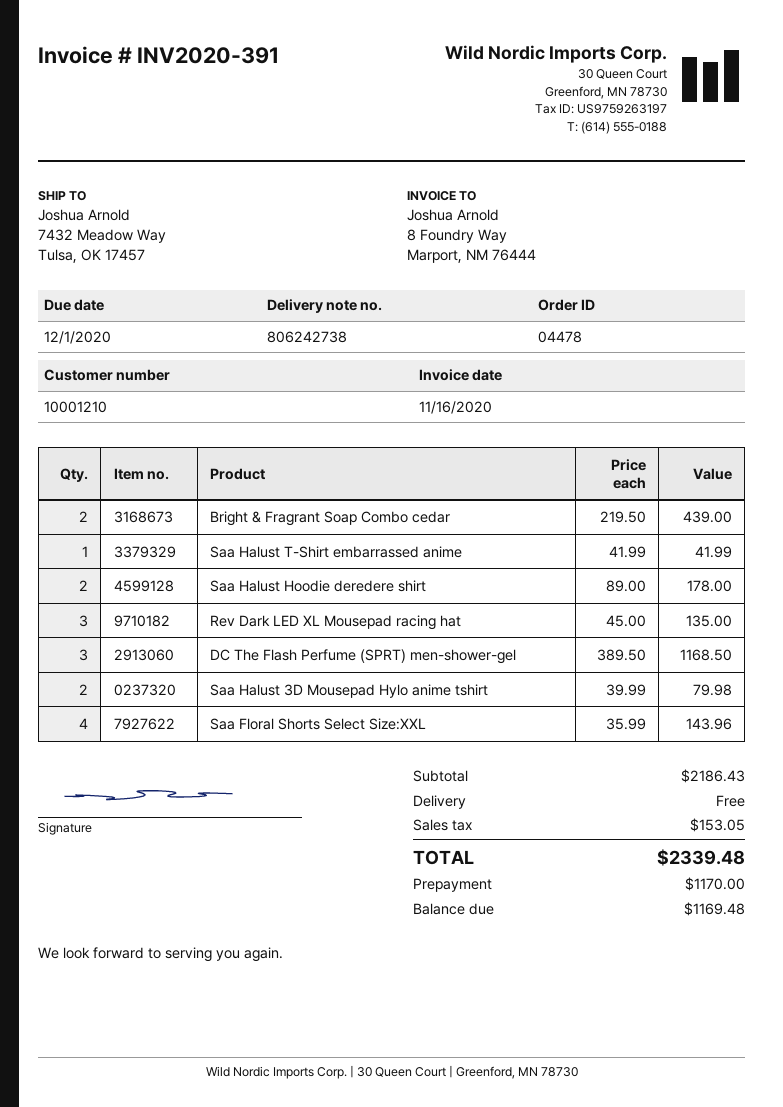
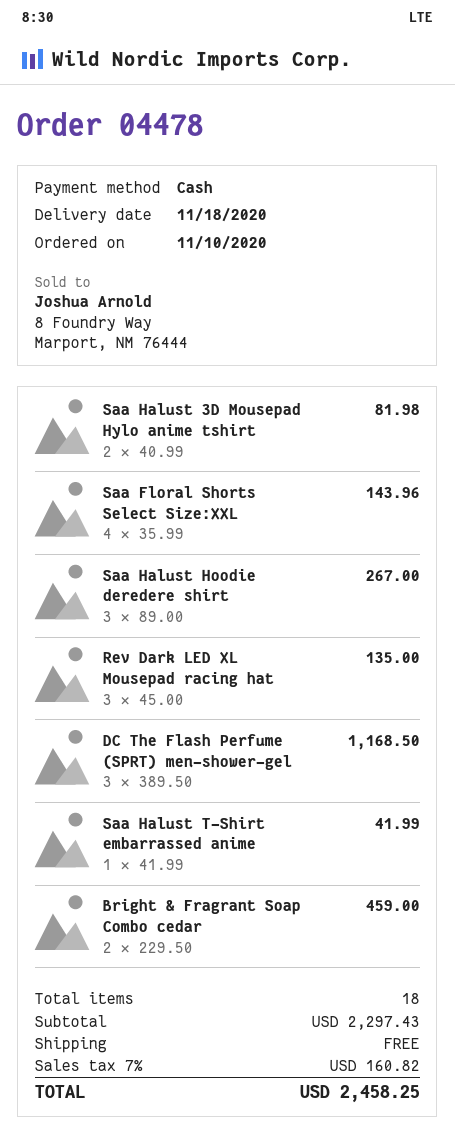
Bright & Fragrant Soap Combo cedar: 2 x 219.50 = 439.00 -> 2 x 229.50 = 459.00
Saa Halust Hoodie deredere shirt: 2 x 89.00 = 178.00 -> 3 x 89.00 = 267.00
Saa Halust 3D Mousepad Hylo anime tshirt: 2 x 39.99 = 79.98 -> 2 x 40.99 = 81.98
subtotal: 2186.43 -> 2297.43
tax: 153.05 -> 160.82
total: 2339.48 -> 2458.25

